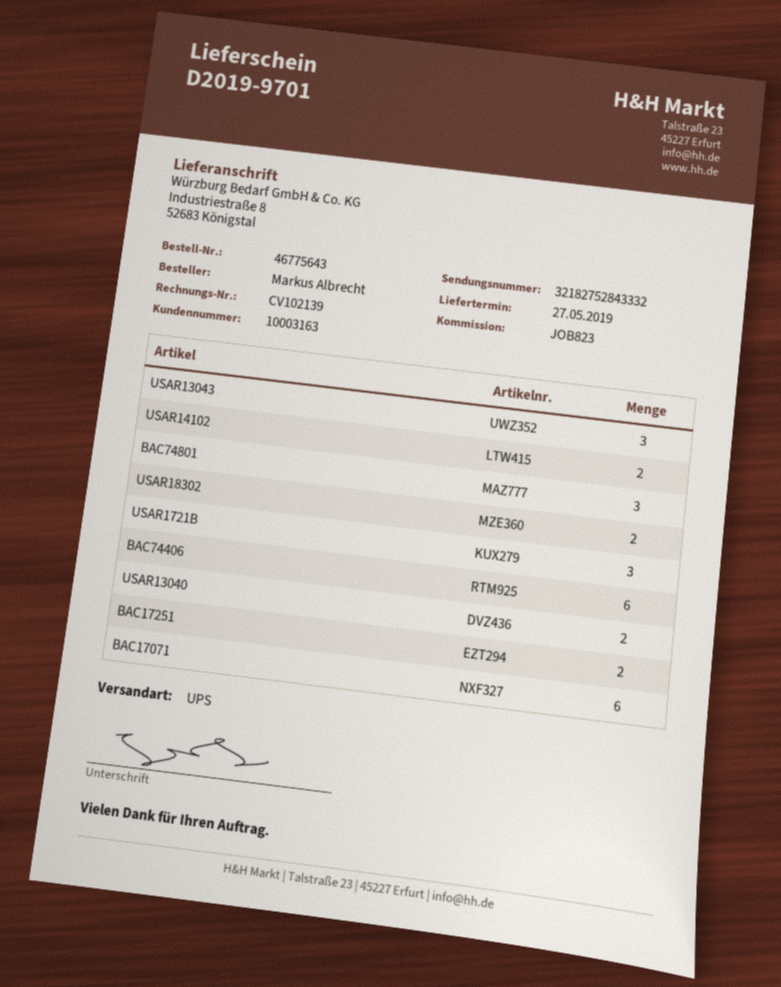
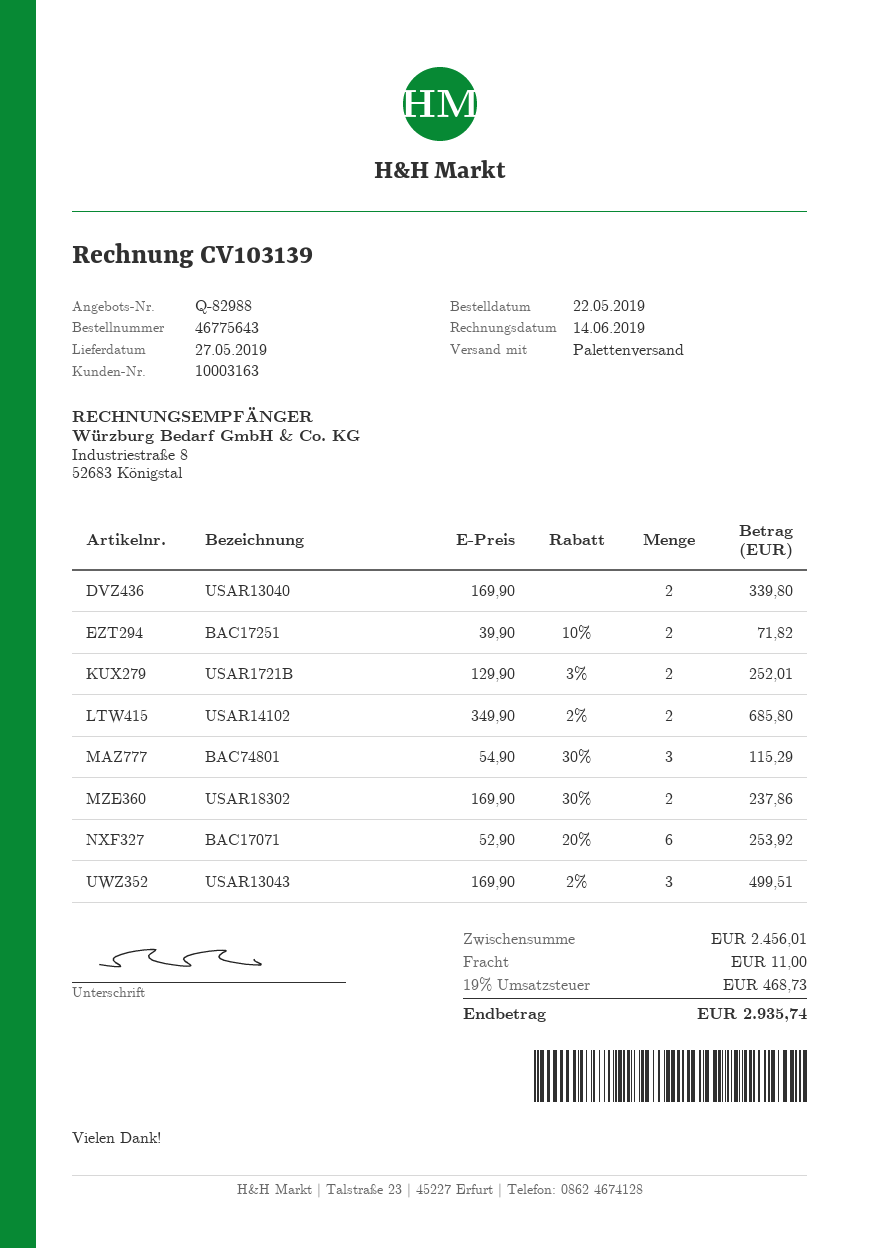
invoice number: CV102139 -> CV103139
shipping method: UPS -> pallet freight
USAR1721B: 3 -> 2
BAC74406: 6 -> none

